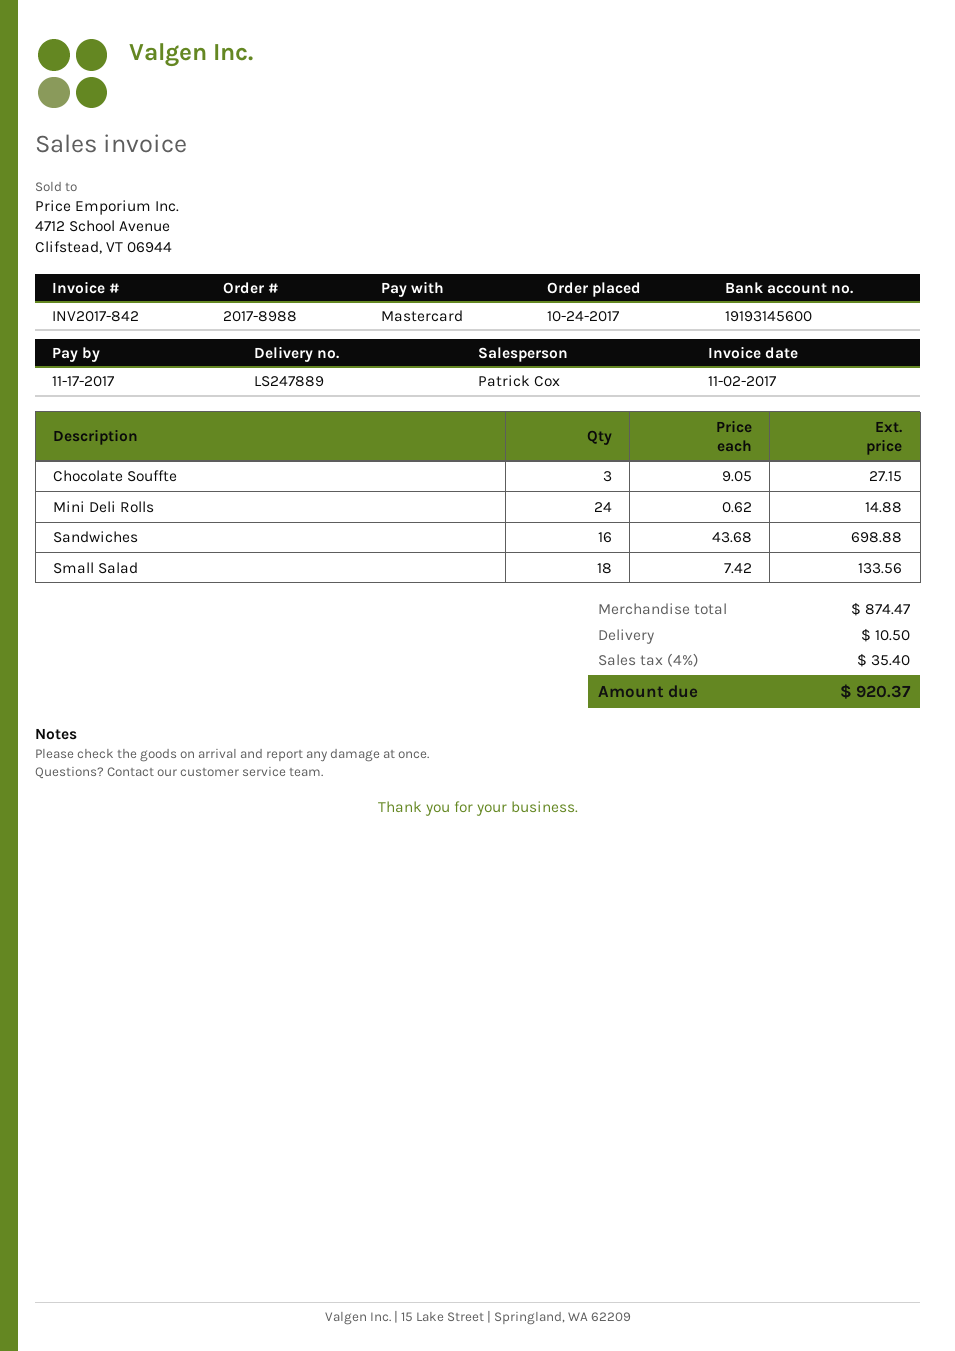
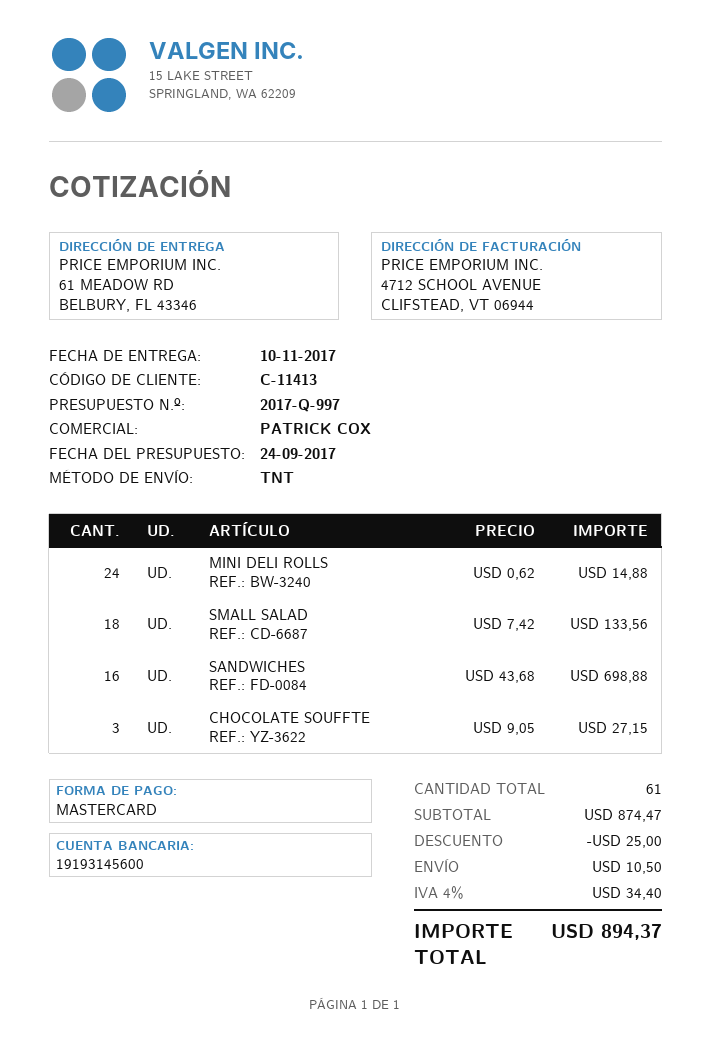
discount: none -> 25.00
tax: 4% = 35.40 -> 4% = 34.40
total: 920.37 -> 894.37

